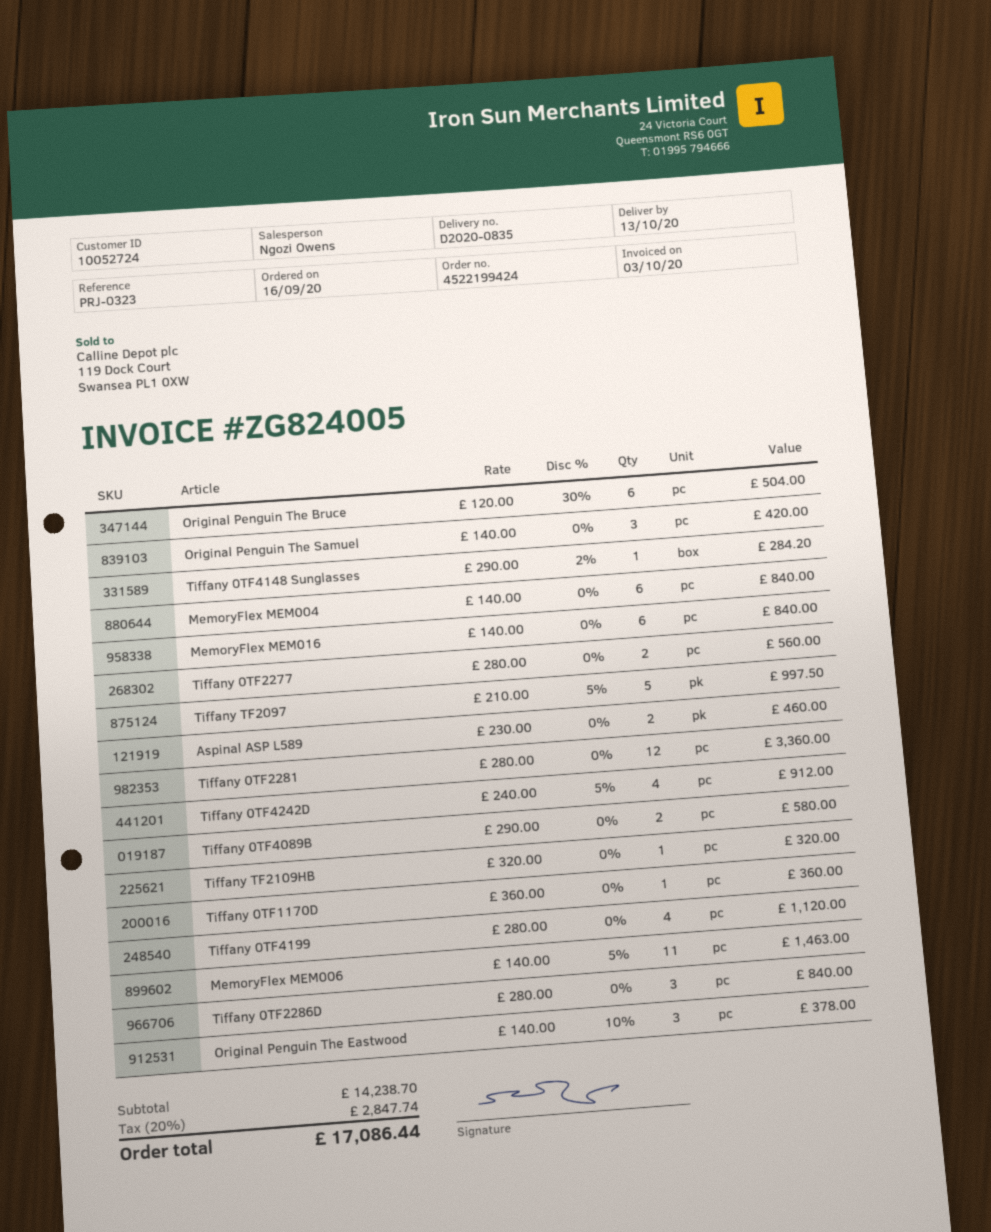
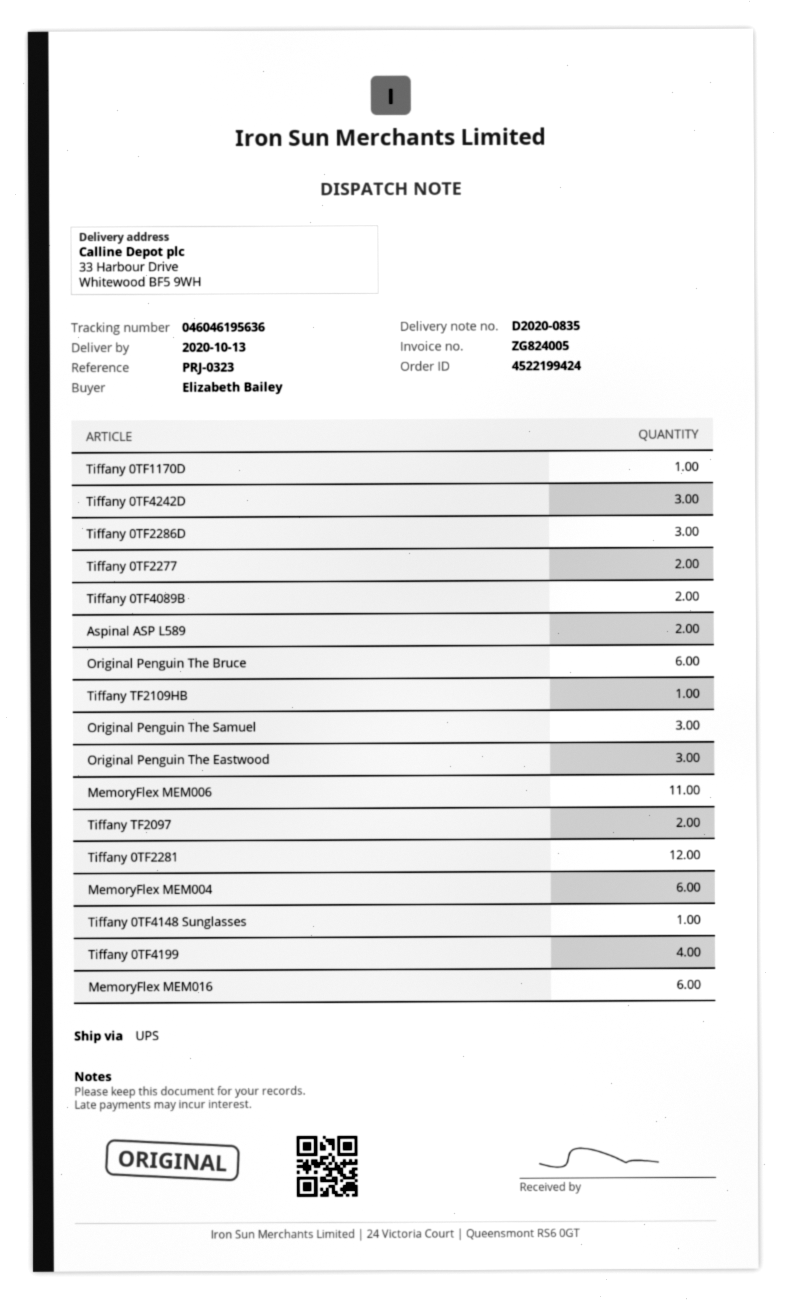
Tiffany TF2097: 5 -> 2
Tiffany 0TF4242D: 4 -> 3

